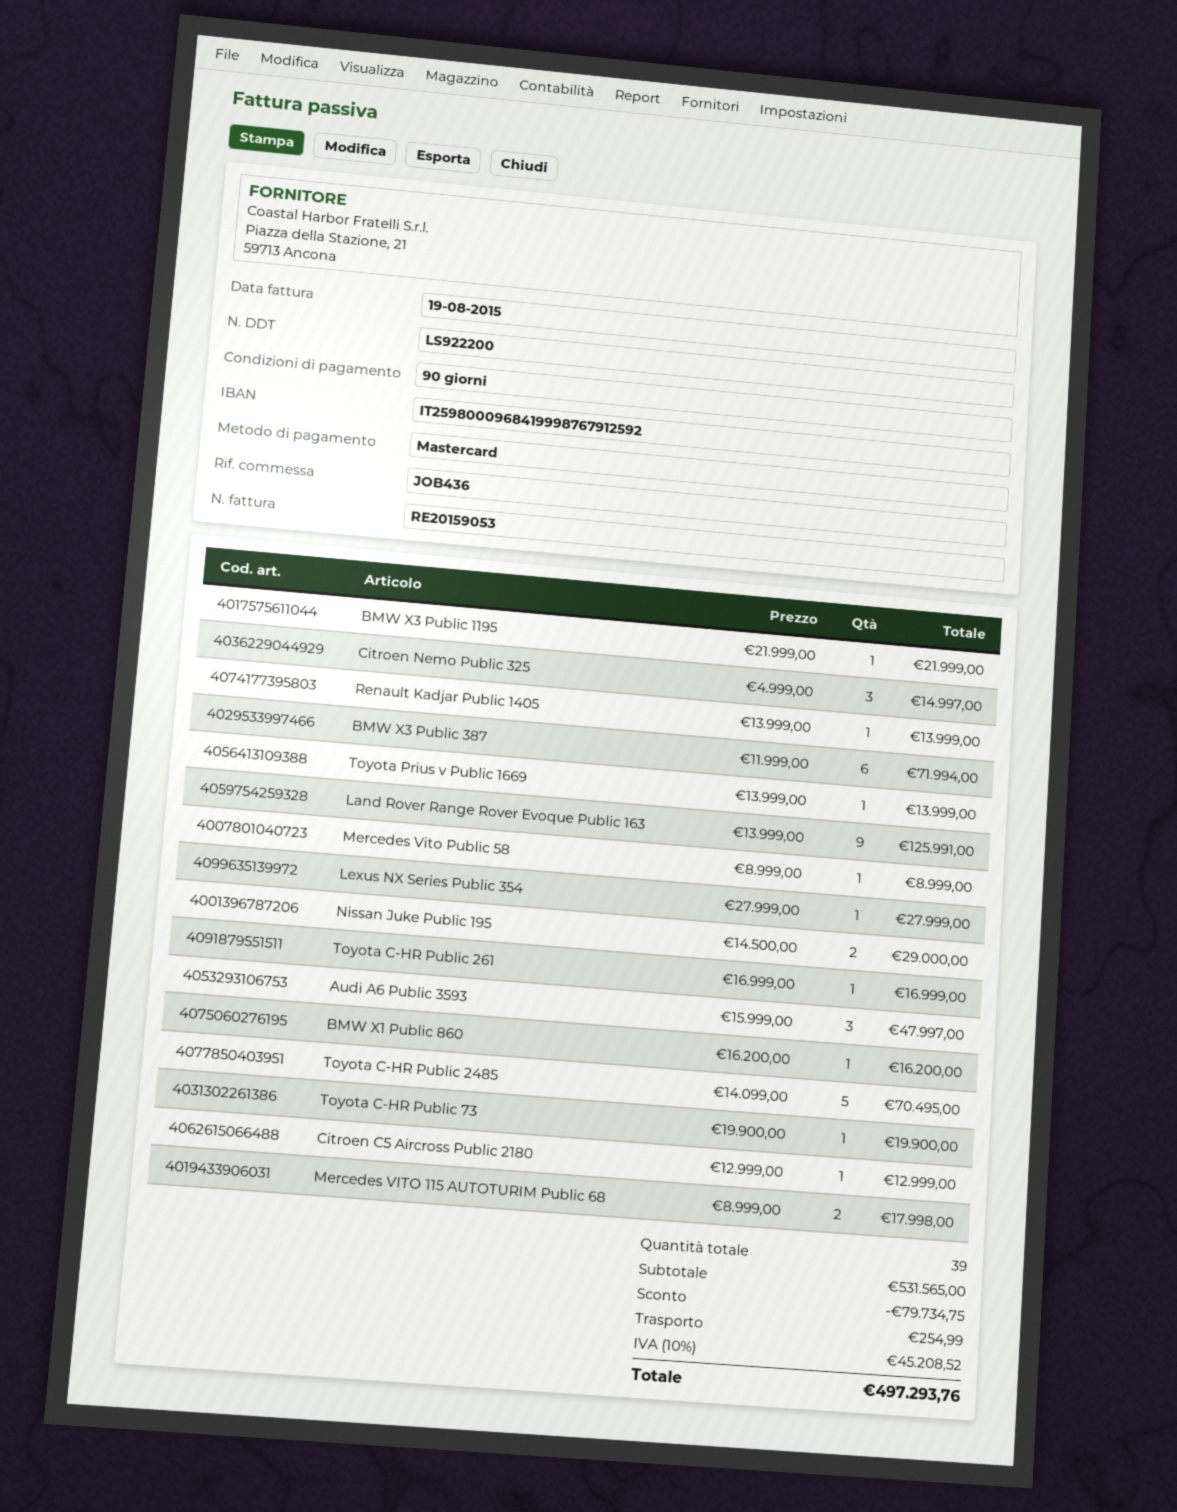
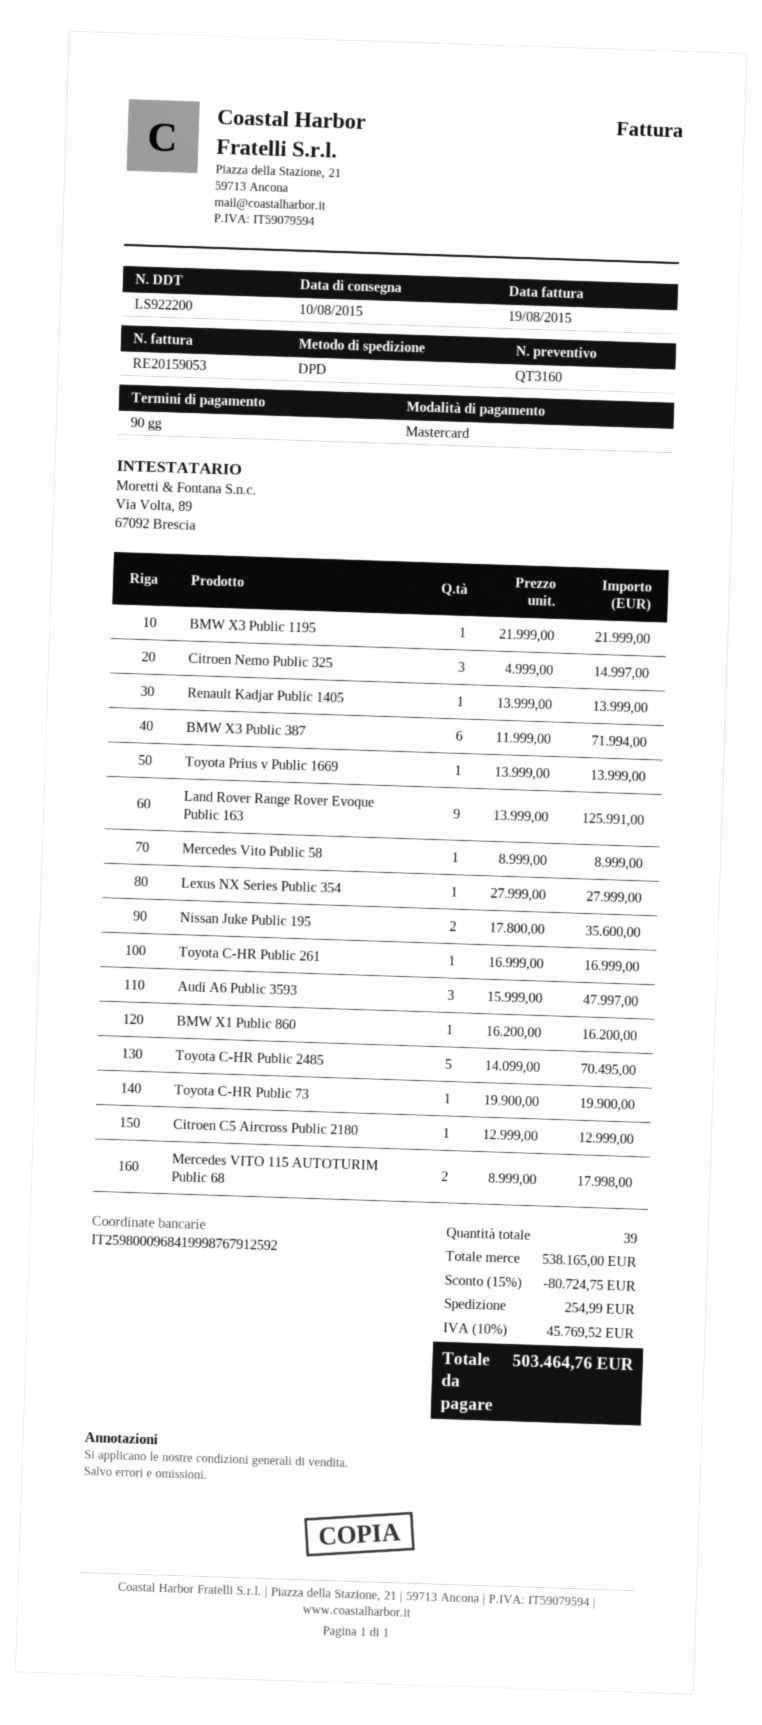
Nissan Juke Public 195: 2 x 14500.00 = 29000.00 -> 2 x 17800.00 = 35600.00
subtotal: 531565.00 -> 538165.00
discount: 79734.75 -> 80724.75
tax: 10% = 45208.52 -> 10% = 45769.52
total: 497293.76 -> 503464.76

